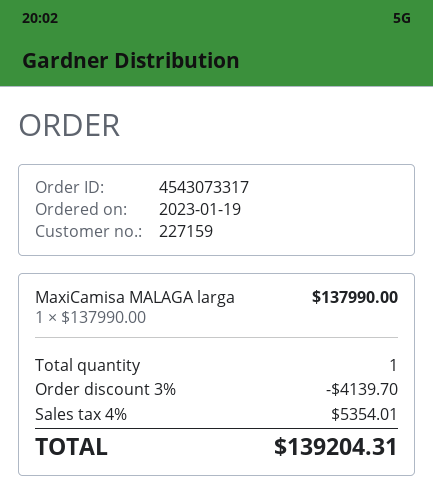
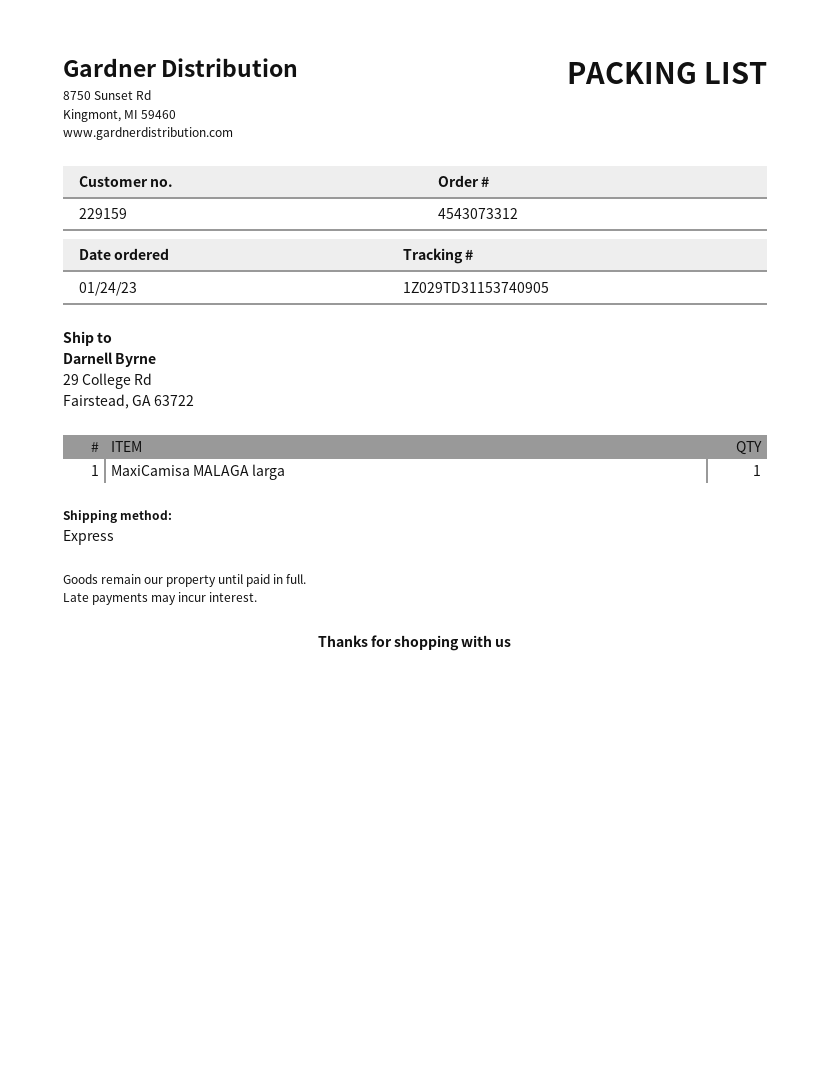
order number: 4543073317 -> 4543073312
order date: 2023-01-19 -> 2023-01-24
customer number: 227159 -> 229159

